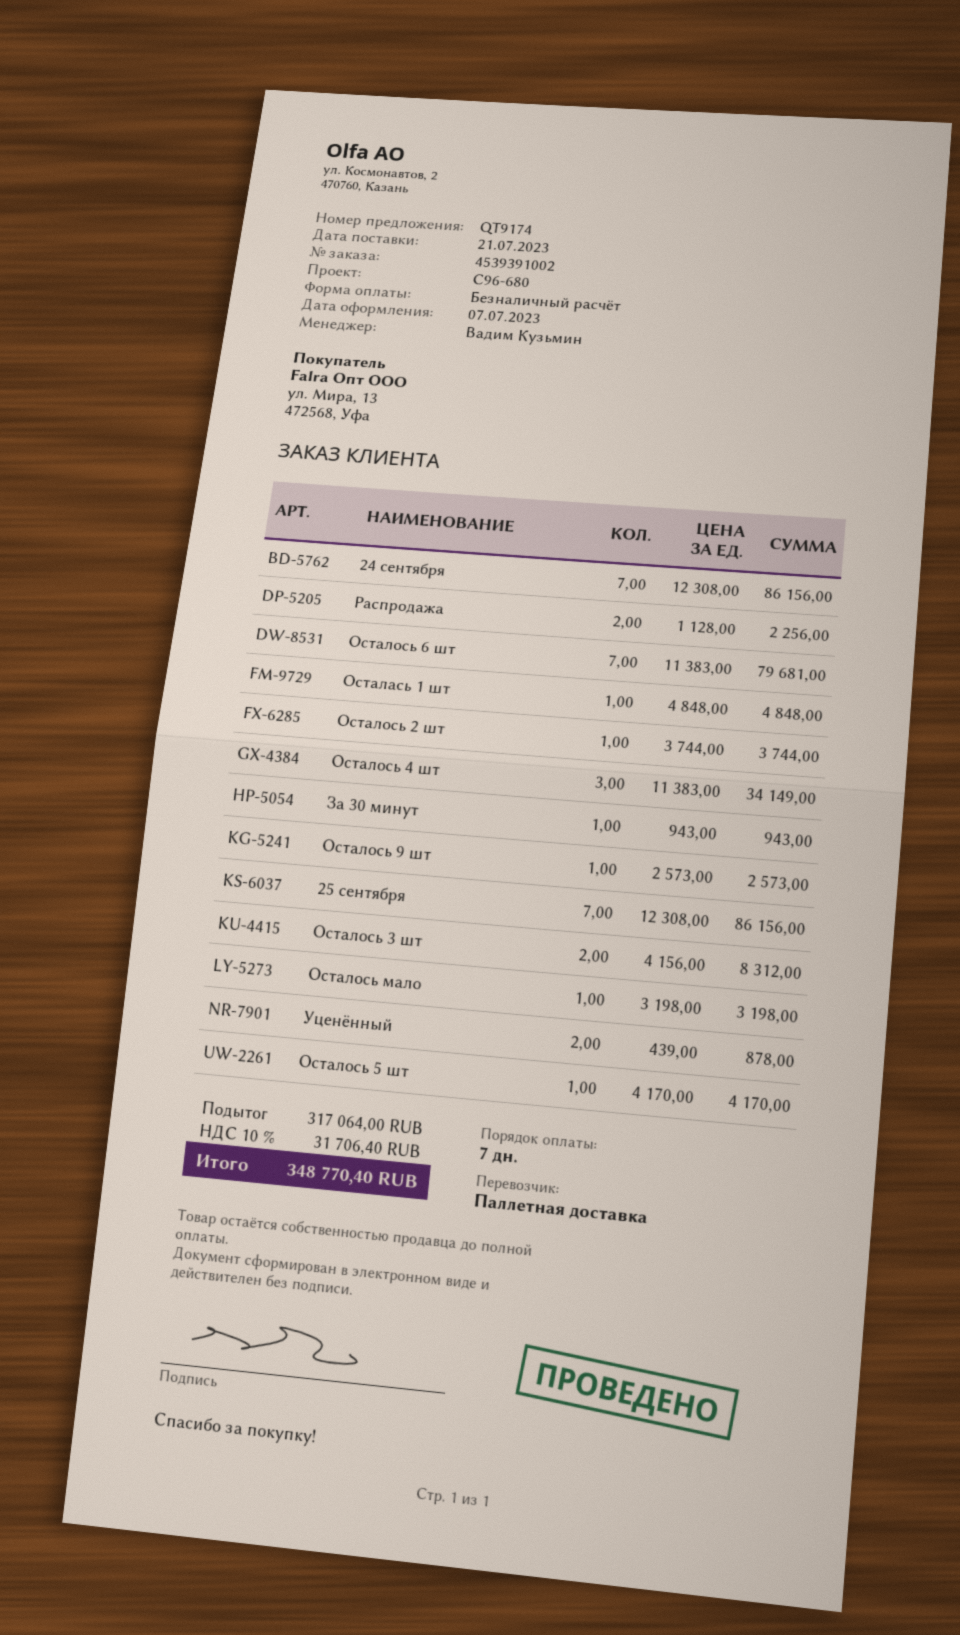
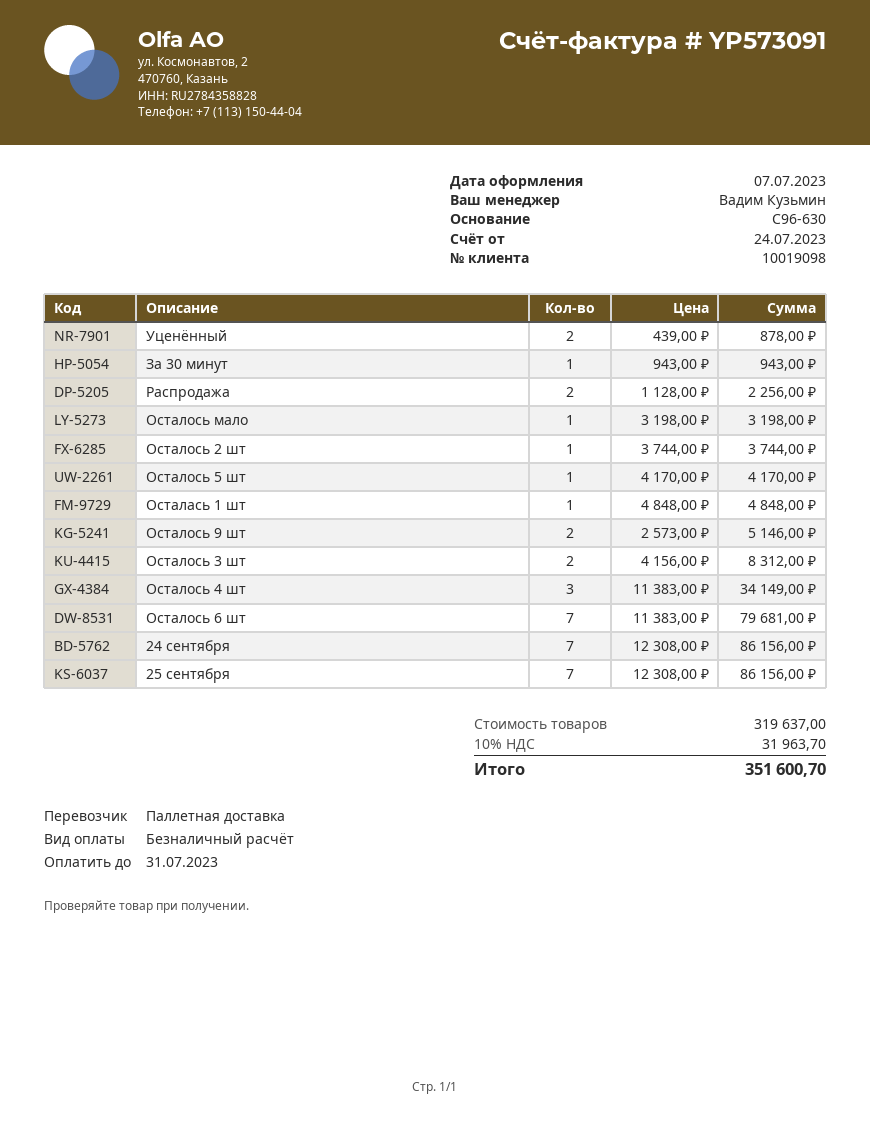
reference: C96-680 -> C96-630
Осталось 9 шт: 1 x 2573.00 = 2573.00 -> 2 x 2573.00 = 5146.00
subtotal: 317064.00 -> 319637.00
tax: 10% = 31706.40 -> 10% = 31963.70
total: 348770.40 -> 351600.70

